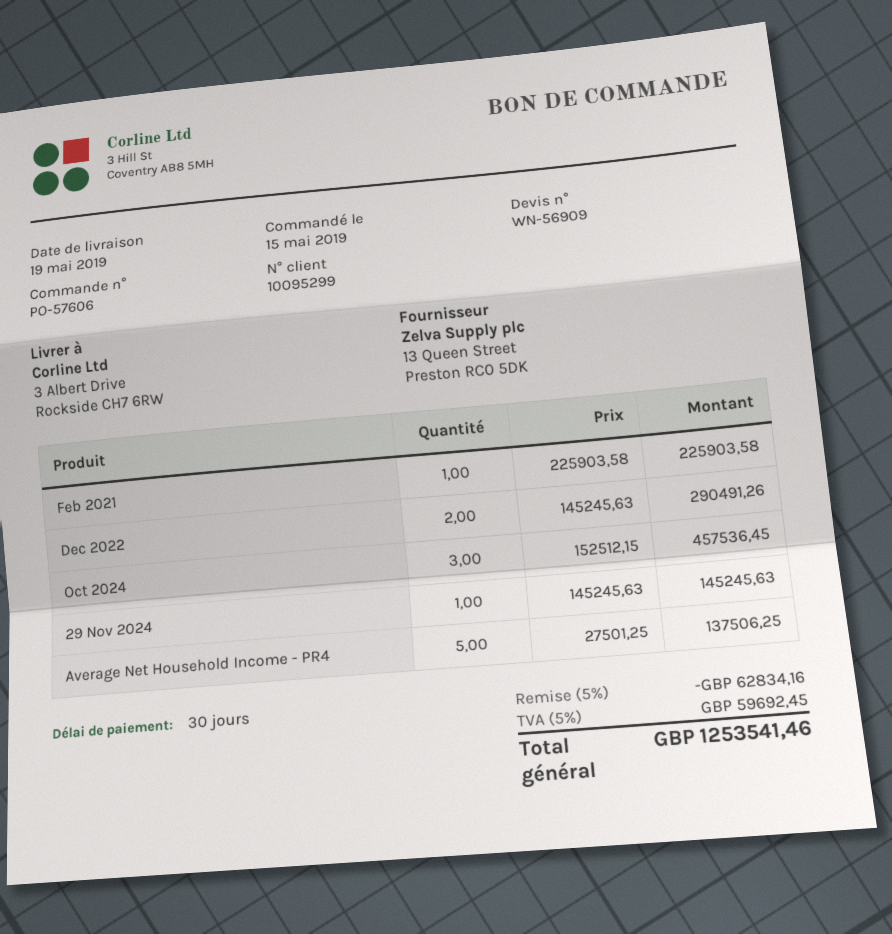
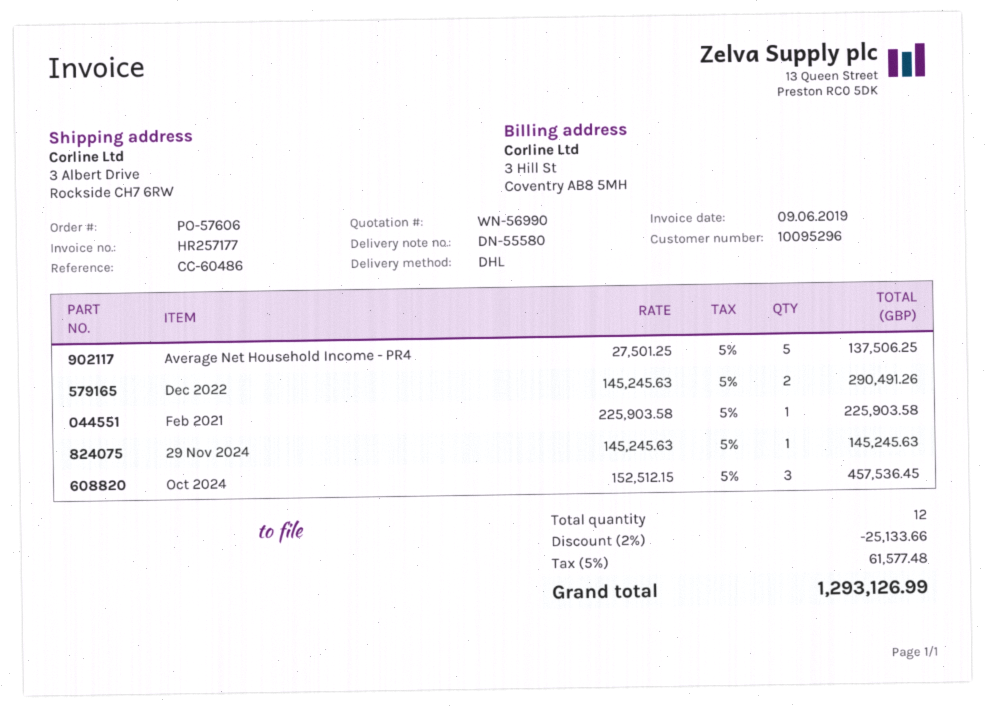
quote number: WN-56909 -> WN-56990
customer number: 10095299 -> 10095296
discount: 5% = 62834.16 -> 2% = 25133.66
tax: 5% = 59692.45 -> 5% = 61577.48
total: 1253541.46 -> 1293126.99

